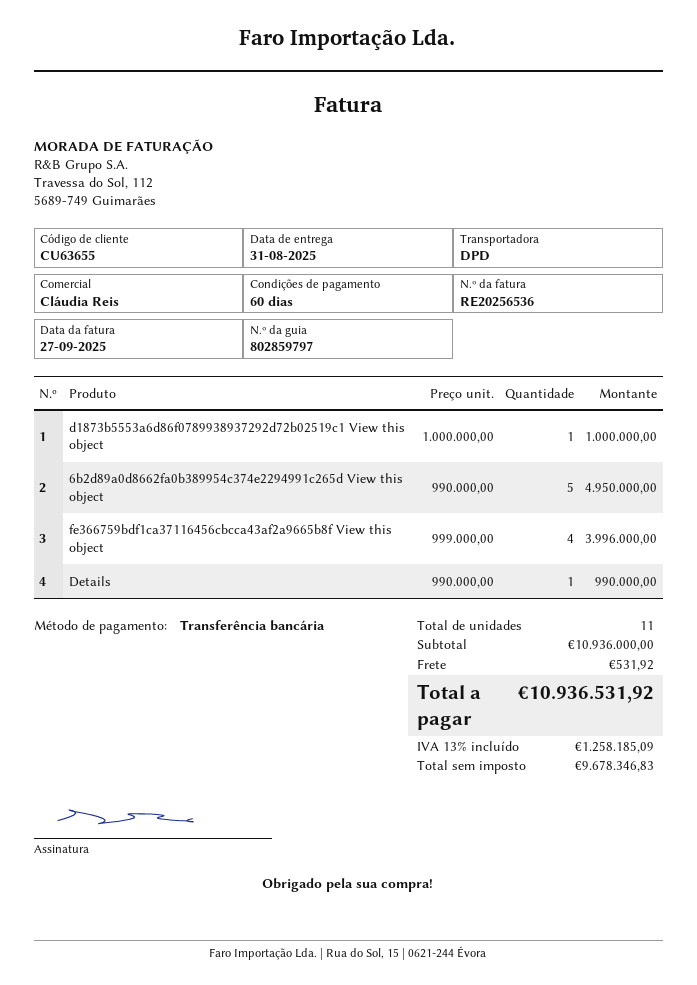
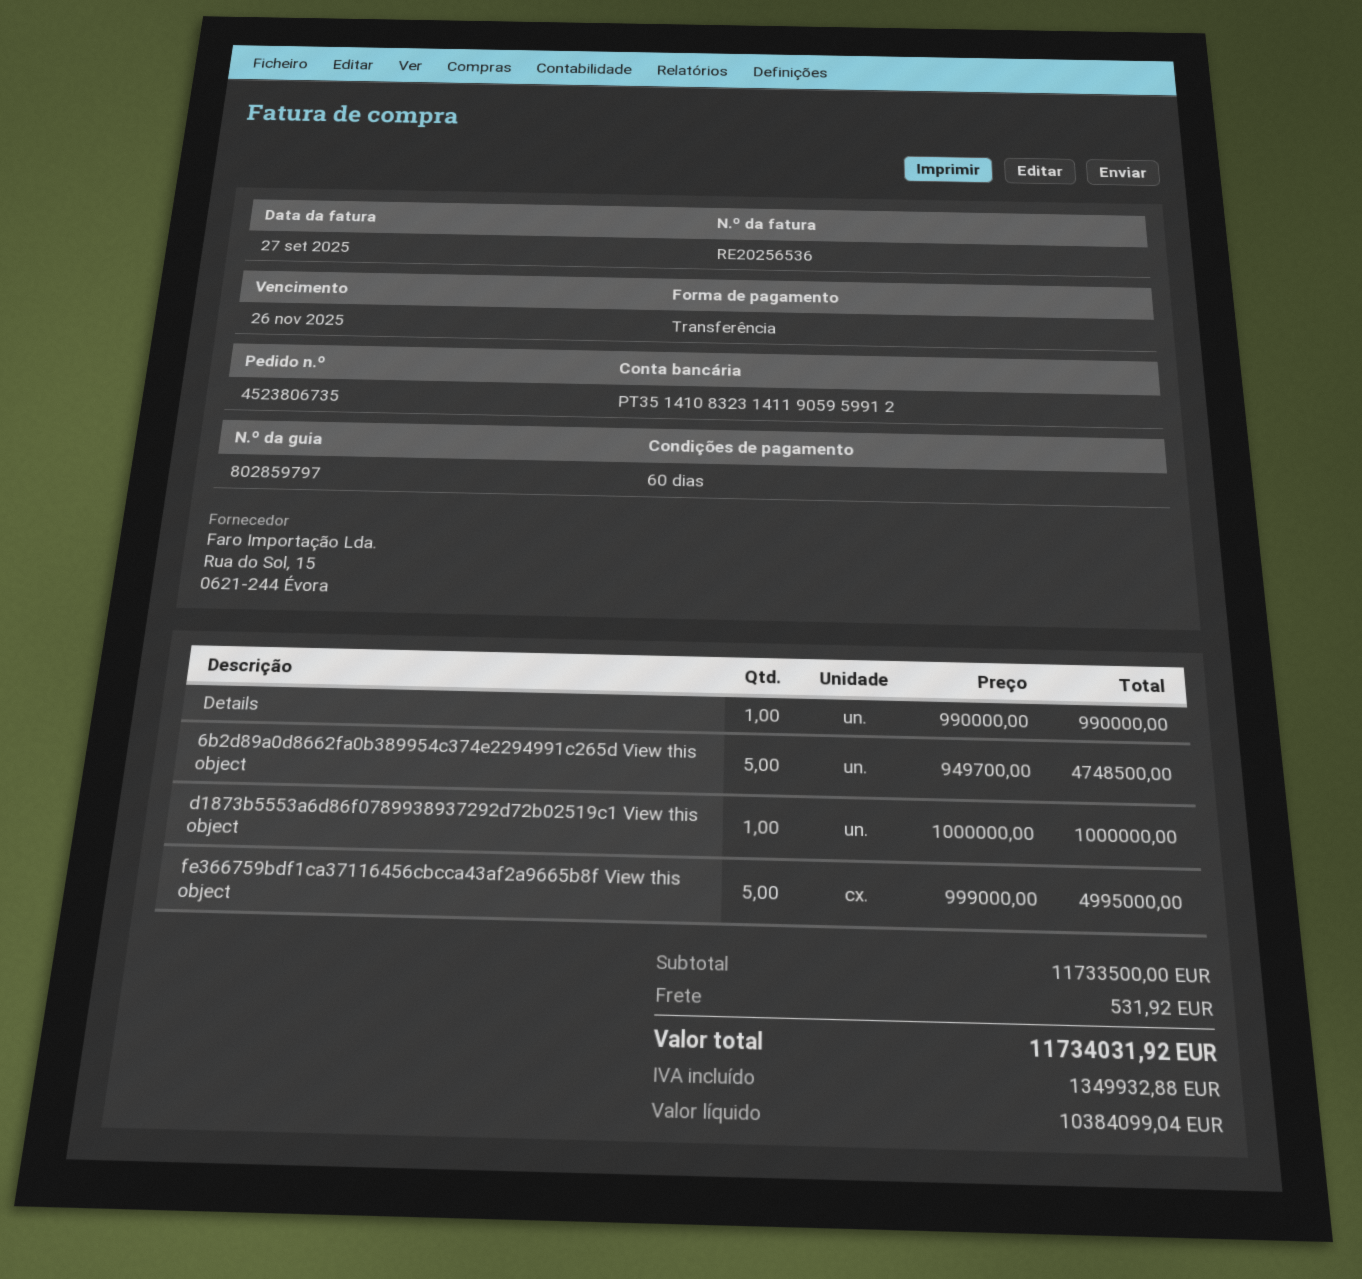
6b2d89a0d8662fa0b389954c374e2294991c265d View this object: 5 x 990000.00 = 4950000.00 -> 5 x 949700.00 = 4748500.00
fe366759bdf1ca37116456cbcca43af2a9665b8f View this object: 4 x 999000.00 = 3996000.00 -> 5 x 999000.00 = 4995000.00
subtotal: 10936000.00 -> 11733500.00
net: 9678346.83 -> 10384099.04
tax: 1258185.09 -> 1349932.88
total: 10936531.92 -> 11734031.92

